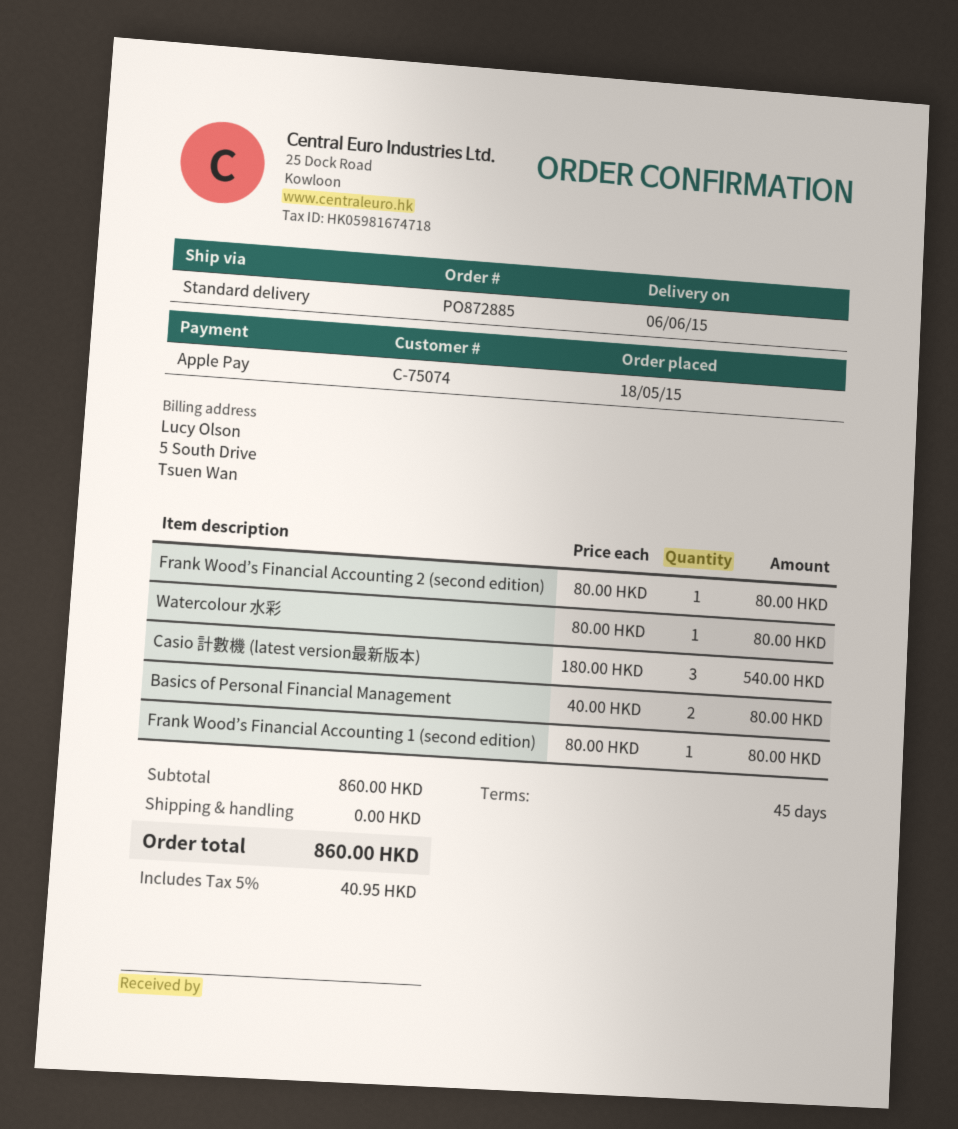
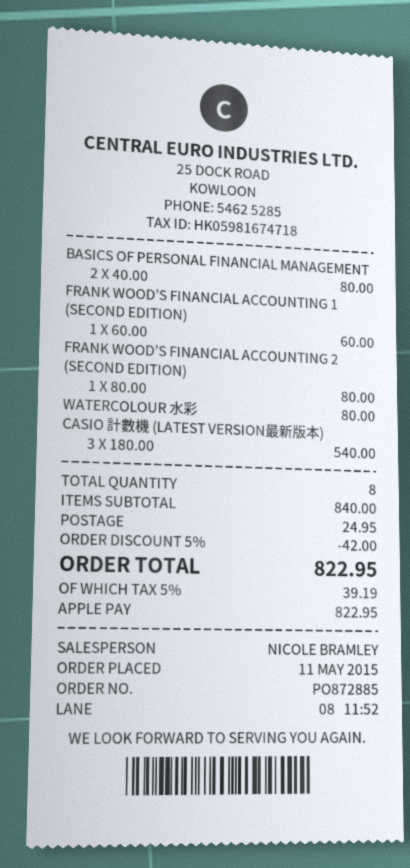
order date: 2015-05-18 -> 2015-05-11
Frank Wood’s Financial Accounting 1 (second edition): 1 x 80.00 = 80.00 -> 1 x 60.00 = 60.00
subtotal: 860.00 -> 840.00
discount: none -> 5% = 42.00
shipping: 0.00 -> 24.95
tax: 5% = 40.95 -> 5% = 39.19
total: 860.00 -> 822.95

